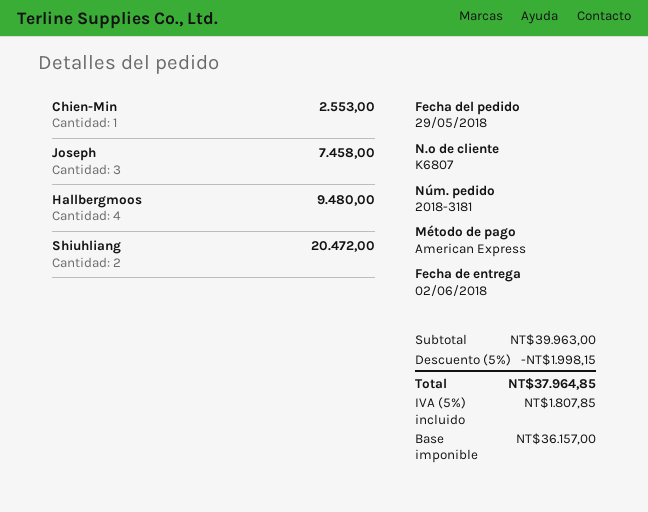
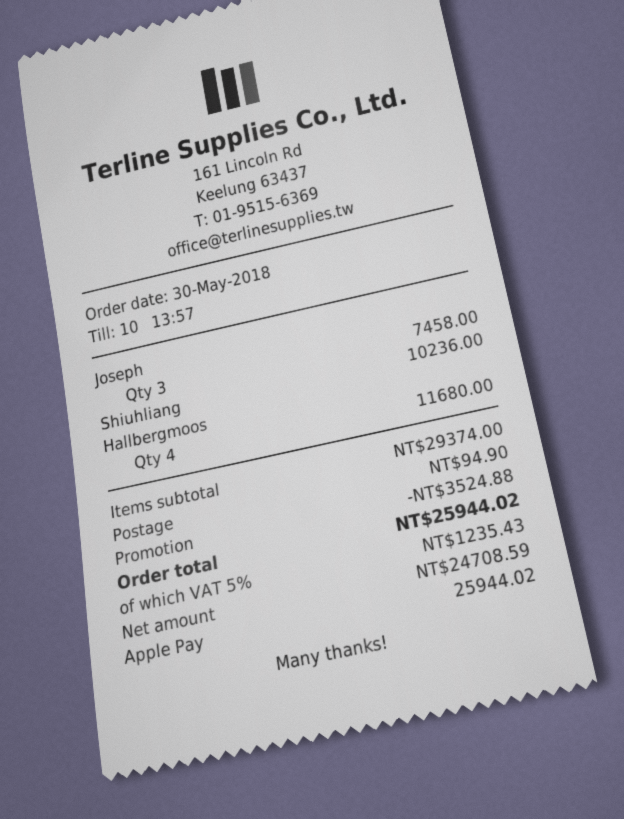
order date: 2018-05-29 -> 2018-05-30
payment method: American Express -> Apple Pay
Chien-Min: 1 for 2553.00 -> none
Hallbergmoos: 4 for 9480.00 -> 4 for 11680.00
Shiuhliang: 2 for 20472.00 -> 1 for 10236.00
subtotal: 39963.00 -> 29374.00
discount: 1998.15 -> 3524.88
shipping: none -> 94.90
net: 36157.00 -> 24708.59
tax: 5% = 1807.85 -> 5% = 1235.43
total: 37964.85 -> 25944.02

